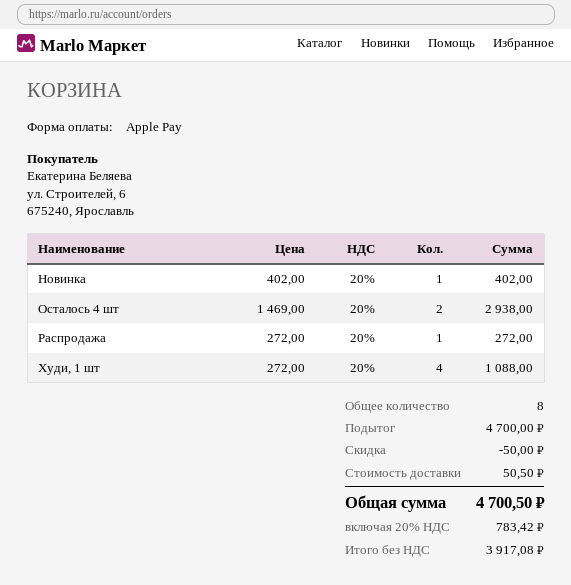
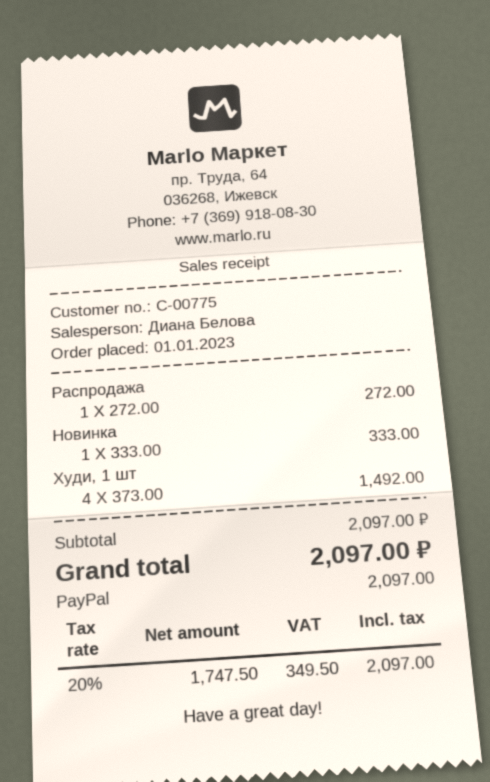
payment method: Apple Pay -> PayPal
Новинка: 1 x 402.00 = 402.00 -> 1 x 333.00 = 333.00
Осталось 4 шт: 2 x 1469.00 = 2938.00 -> none
Худи, 1 шт: 4 x 272.00 = 1088.00 -> 4 x 373.00 = 1492.00
subtotal: 4700.00 -> 2097.00
discount: 50.00 -> none
shipping: 50.50 -> none
net: 3917.08 -> 1747.50
tax: 20% = 783.42 -> 20% = 349.50
total: 4700.50 -> 2097.00

